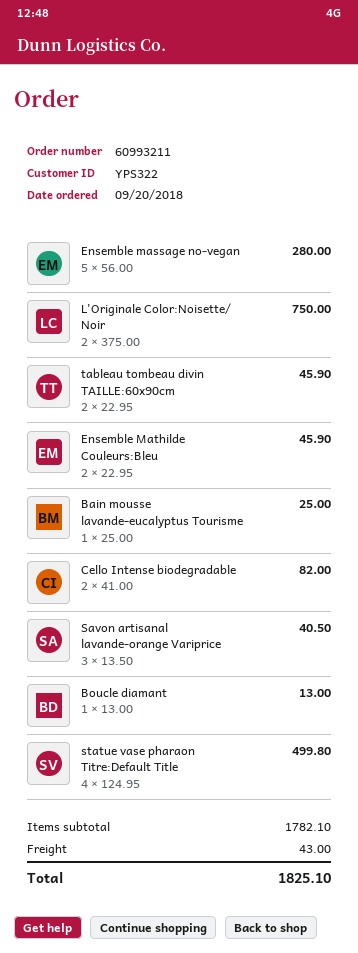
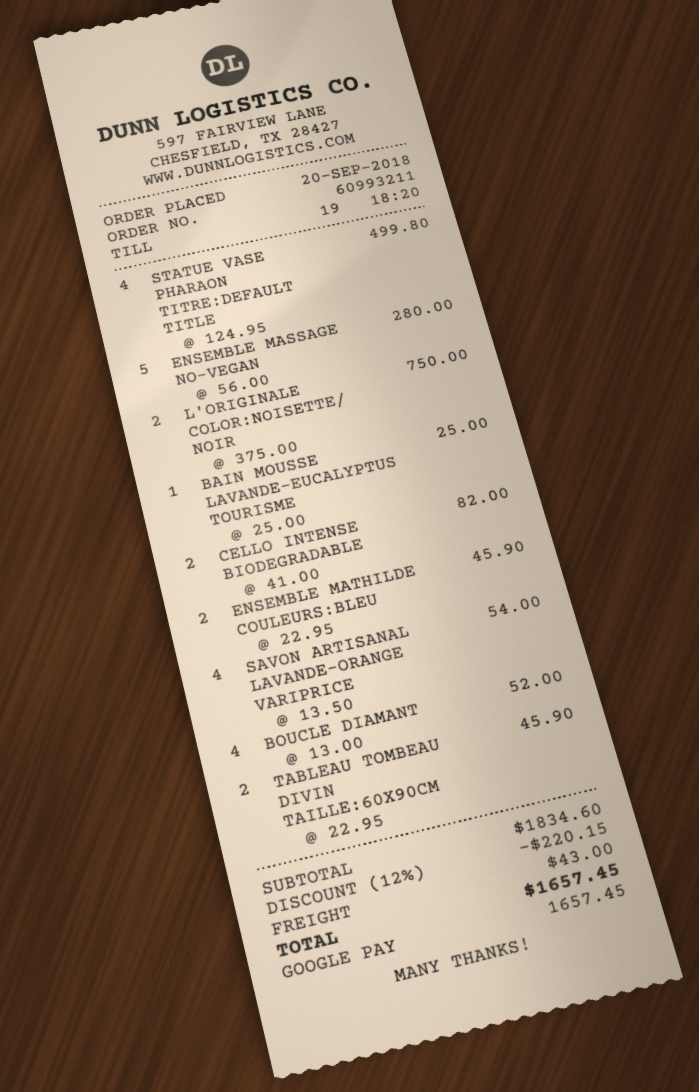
Savon artisanal lavande-orange Variprice: 3 x 13.50 = 40.50 -> 4 x 13.50 = 54.00
Boucle diamant: 1 x 13.00 = 13.00 -> 4 x 13.00 = 52.00
subtotal: 1782.10 -> 1834.60
discount: none -> 12% = 220.15
total: 1825.10 -> 1657.45

